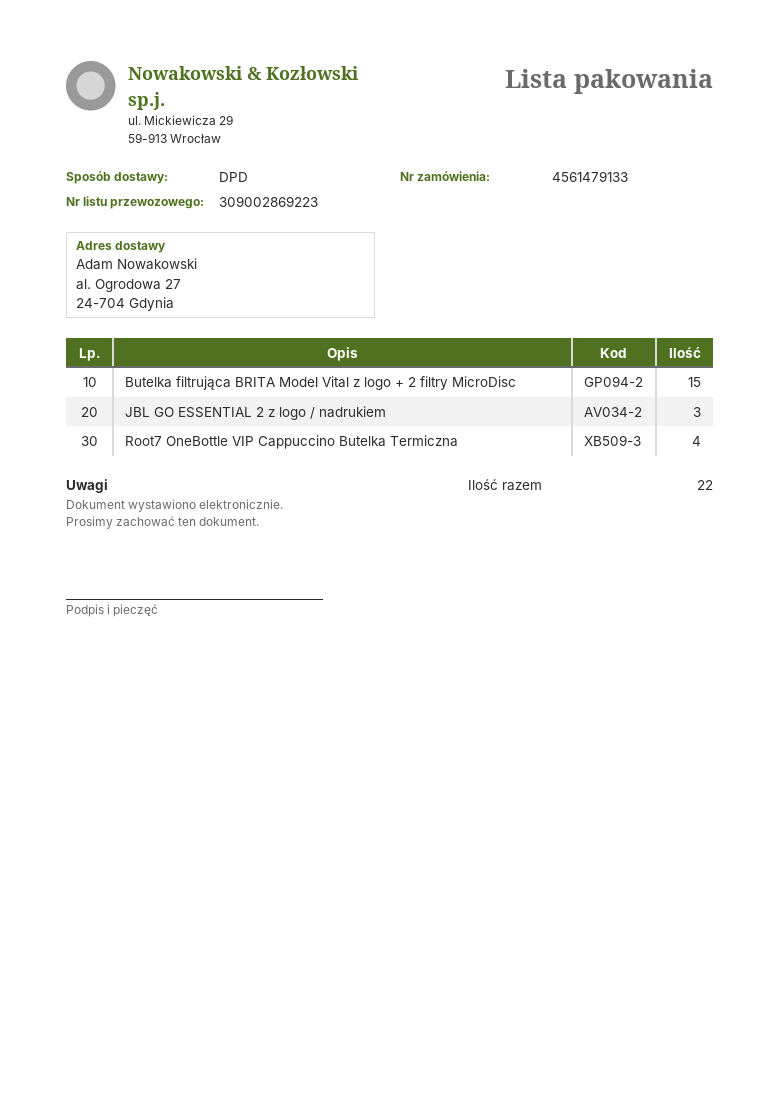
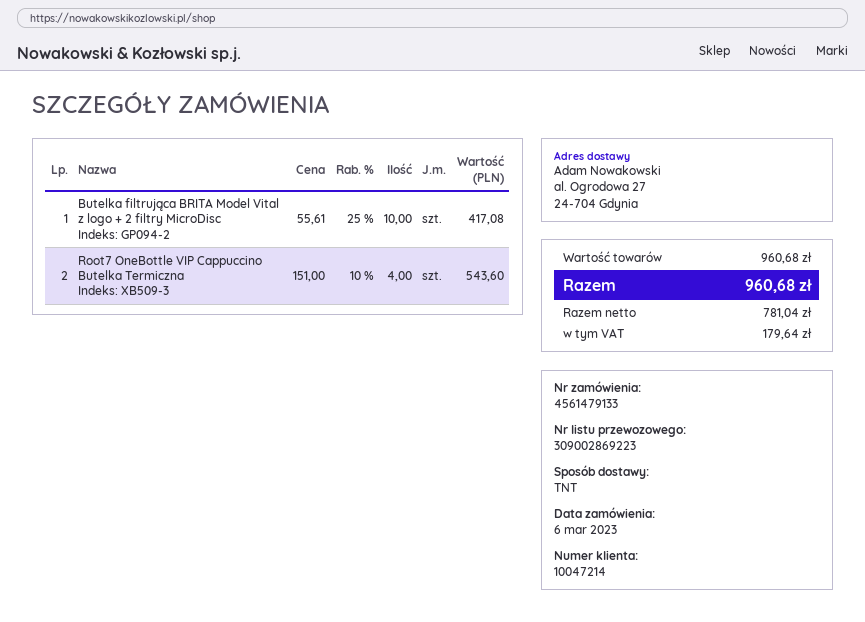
shipping method: DPD -> TNT
Butelka filtrująca BRITA Model Vital z logo + 2 filtry MicroDisc: 15 -> 10
JBL GO ESSENTIAL 2 z logo / nadrukiem: 3 -> none

